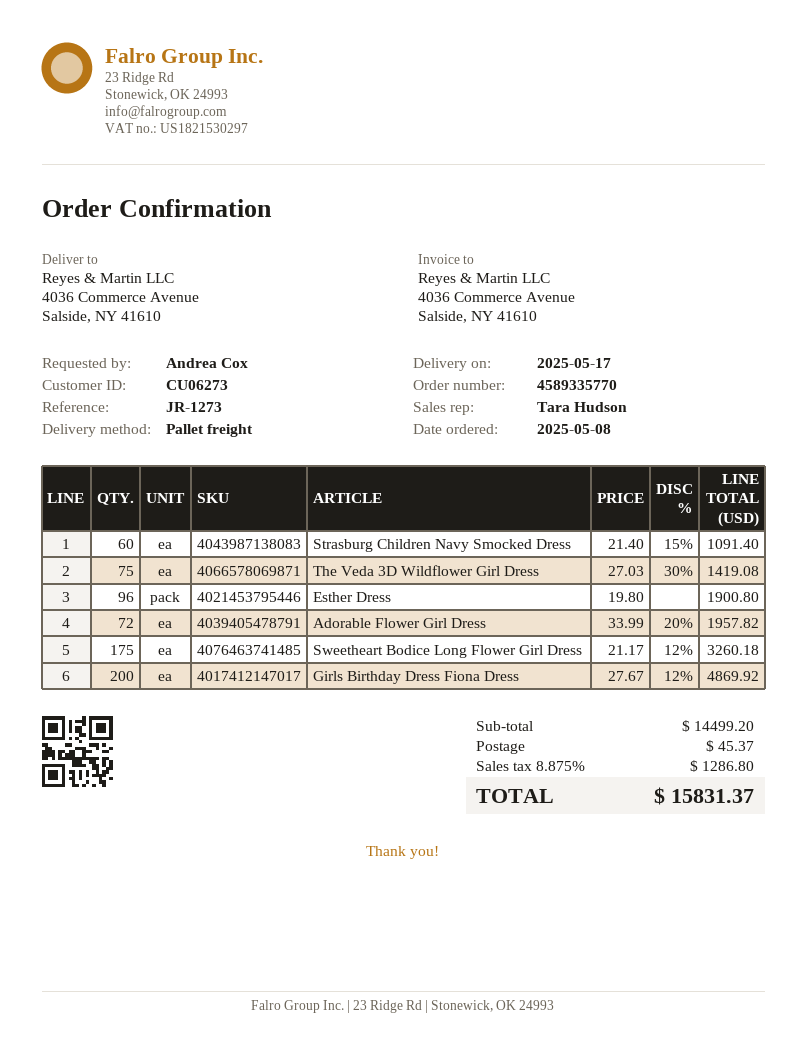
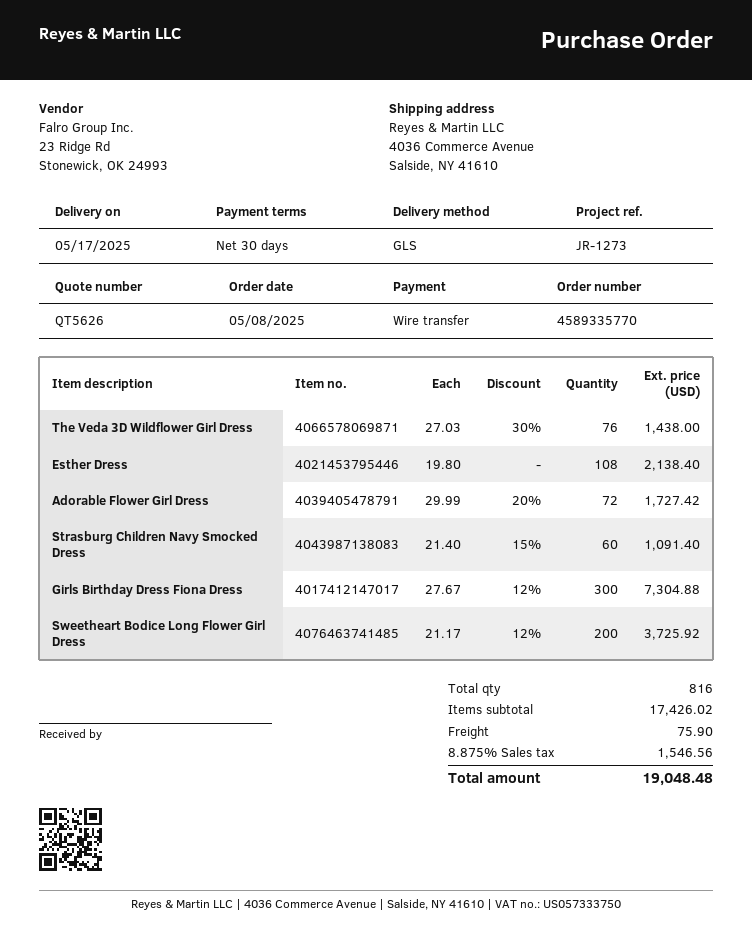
shipping method: pallet freight -> GLS
The Veda 3D Wildflower Girl Dress: 75 x 27.03 - 30% = 1419.08 -> 76 x 27.03 - 30% = 1438.00
Esther Dress: 96 x 19.80 = 1900.80 -> 108 x 19.80 = 2138.40
Adorable Flower Girl Dress: 72 x 33.99 - 20% = 1957.82 -> 72 x 29.99 - 20% = 1727.42
Sweetheart Bodice Long Flower Girl Dress: 175 x 21.17 - 12% = 3260.18 -> 200 x 21.17 - 12% = 3725.92
Girls Birthday Dress Fiona Dress: 200 x 27.67 - 12% = 4869.92 -> 300 x 27.67 - 12% = 7304.88
subtotal: 14499.20 -> 17426.02
shipping: 45.37 -> 75.90
tax: 8.875% = 1286.80 -> 8.875% = 1546.56
total: 15831.37 -> 19048.48

